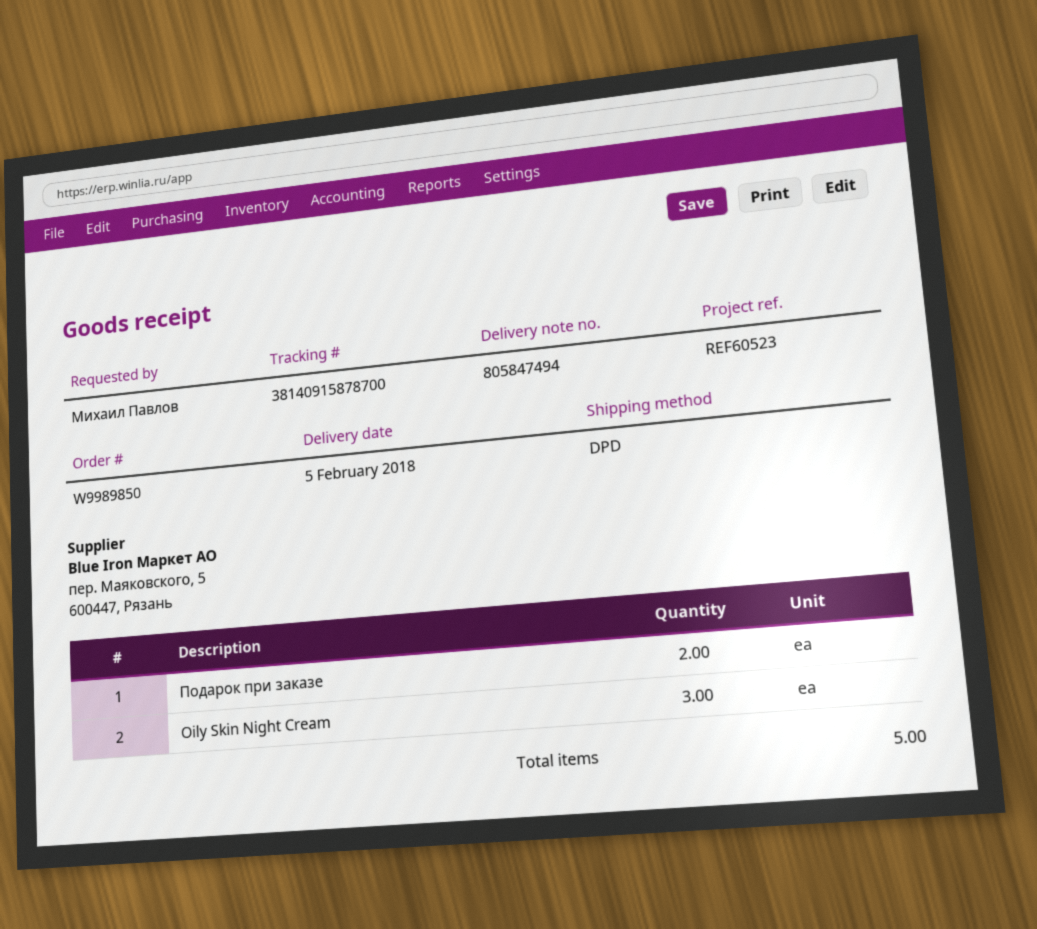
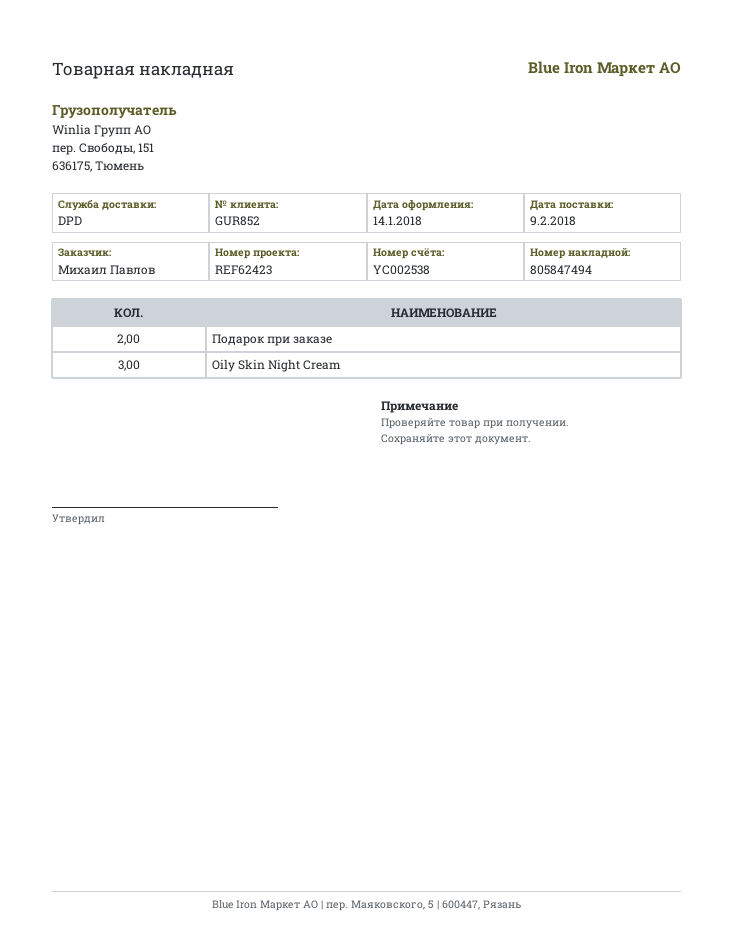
delivery date: 2018-02-05 -> 2018-02-09
reference: REF60523 -> REF62423

